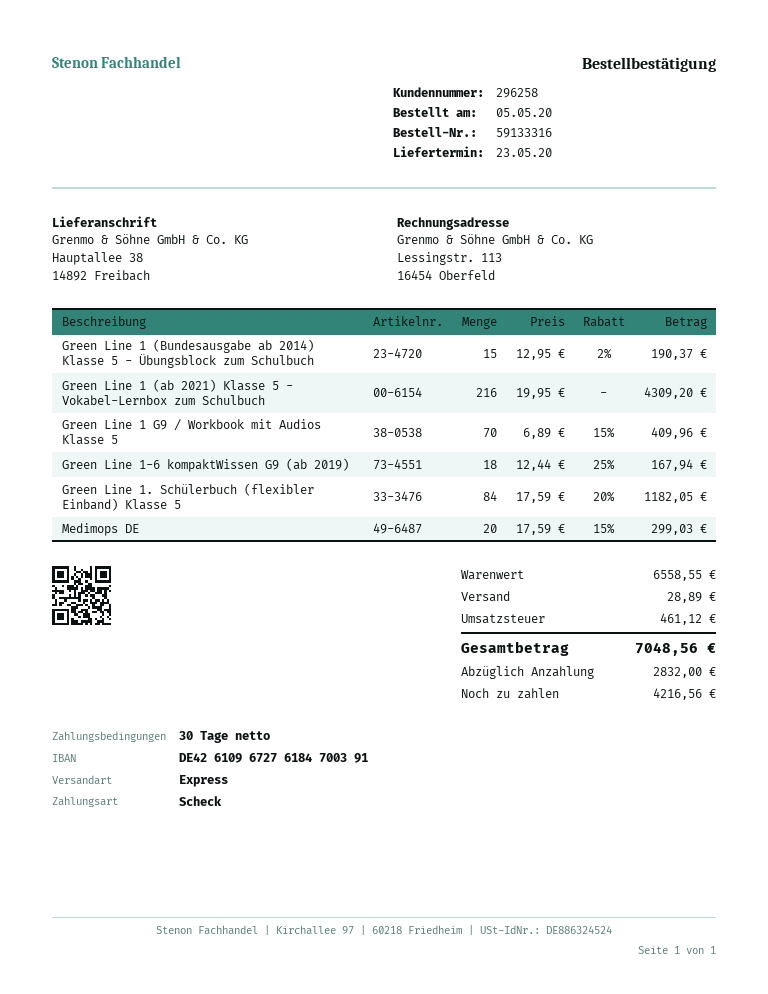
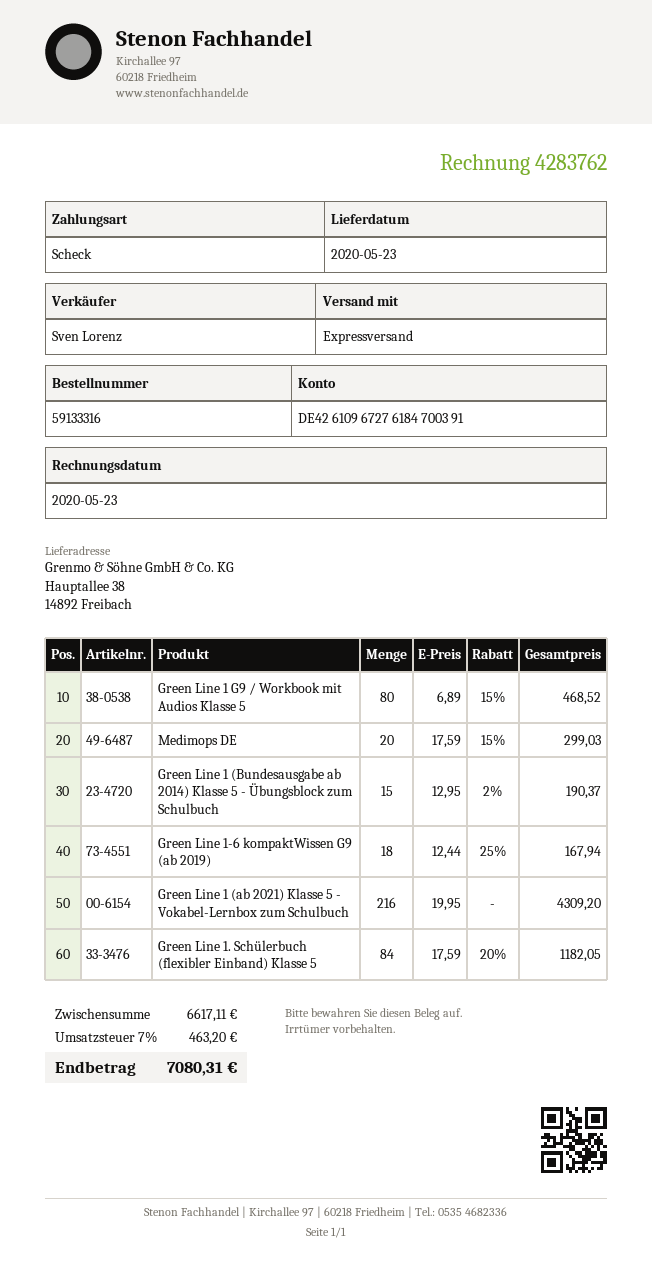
Green Line 1 G9 / Workbook mit Audios Klasse 5: 70 x 6.89 - 15% = 409.96 -> 80 x 6.89 - 15% = 468.52
subtotal: 6558.55 -> 6617.11
shipping: 28.89 -> none
tax: 461.12 -> 463.20
total: 7048.56 -> 7080.31

